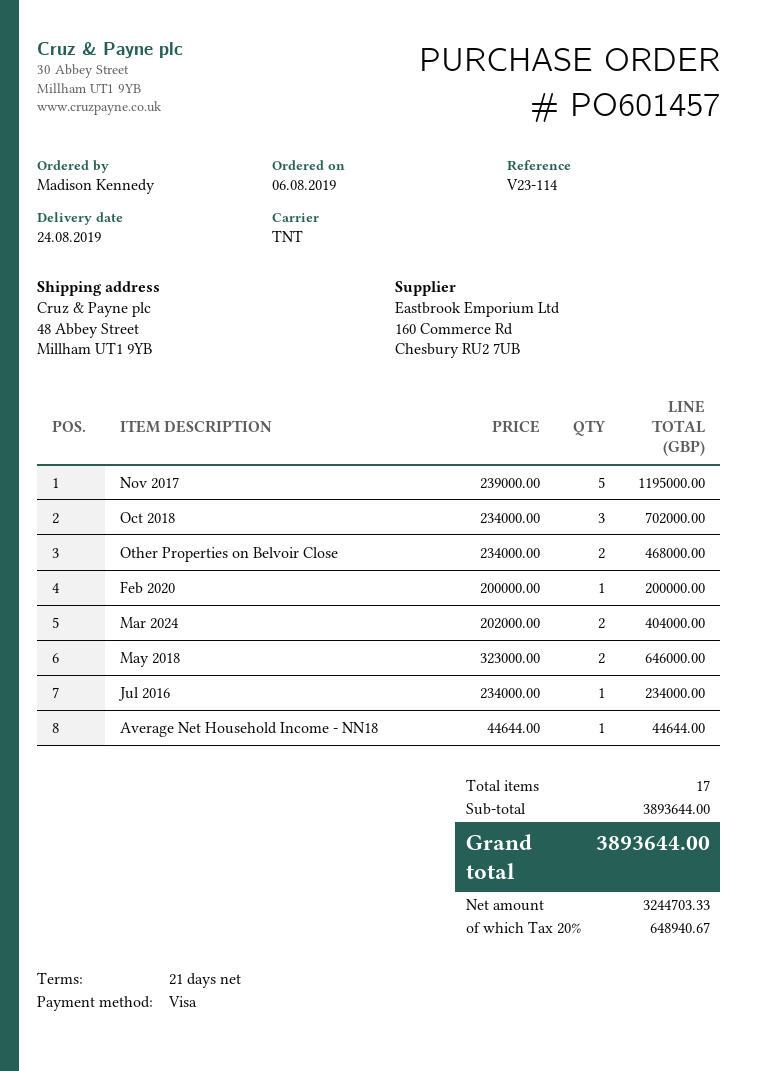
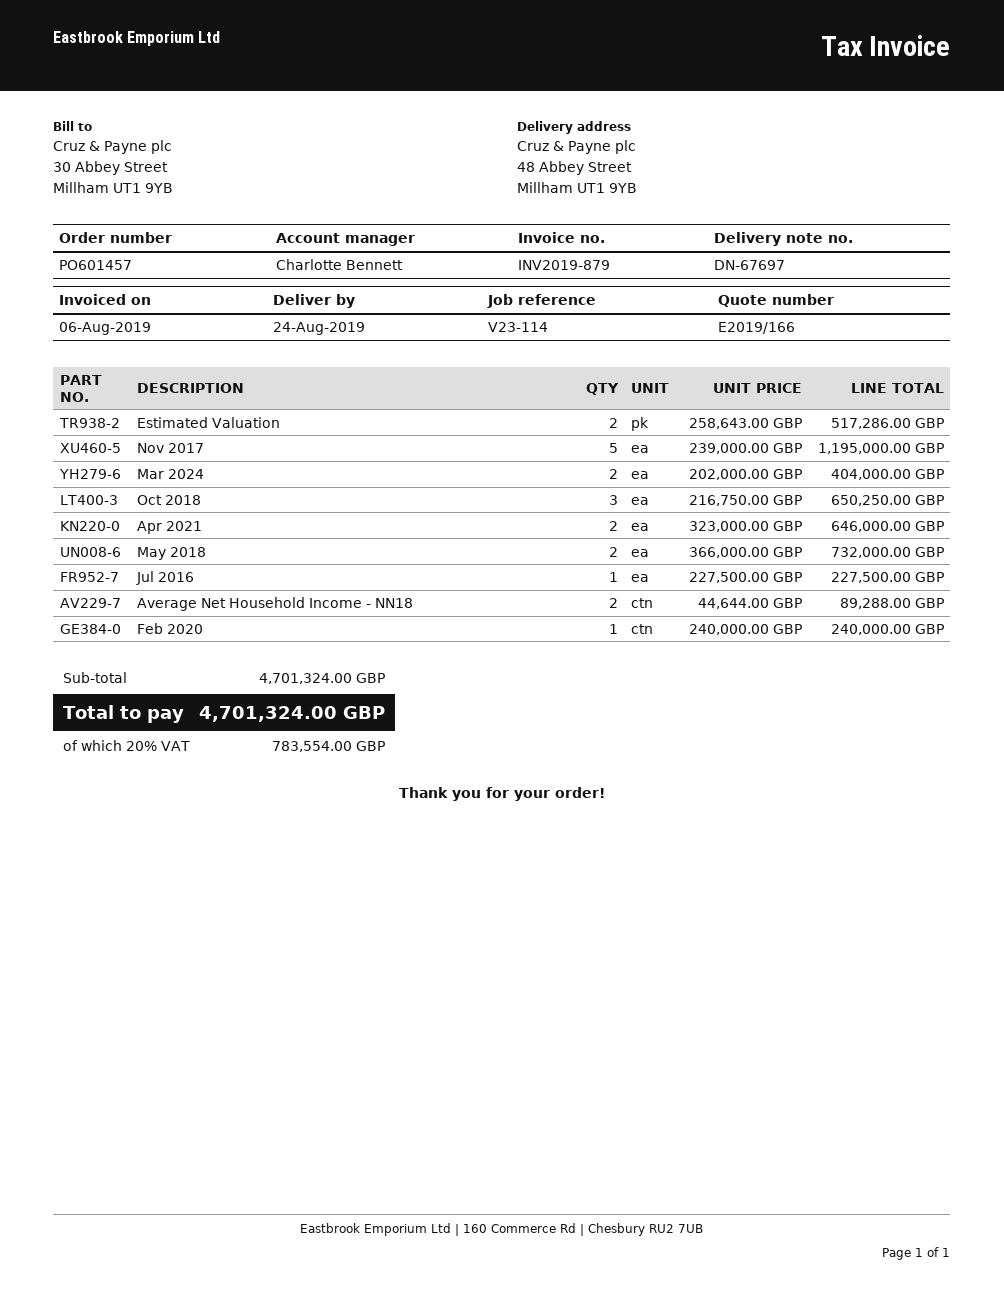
Oct 2018: 3 x 234000.00 = 702000.00 -> 3 x 216750.00 = 650250.00
Other Properties on Belvoir Close: 2 x 234000.00 = 468000.00 -> none
Feb 2020: 1 x 200000.00 = 200000.00 -> 1 x 240000.00 = 240000.00
May 2018: 2 x 323000.00 = 646000.00 -> 2 x 366000.00 = 732000.00
Jul 2016: 1 x 234000.00 = 234000.00 -> 1 x 227500.00 = 227500.00
Average Net Household Income - NN18: 1 x 44644.00 = 44644.00 -> 2 x 44644.00 = 89288.00
Estimated Valuation: none -> 2 x 258643.00 = 517286.00
Apr 2021: none -> 2 x 323000.00 = 646000.00
subtotal: 3893644.00 -> 4701324.00
tax: 20% = 648940.67 -> 20% = 783554.00
total: 3893644.00 -> 4701324.00

